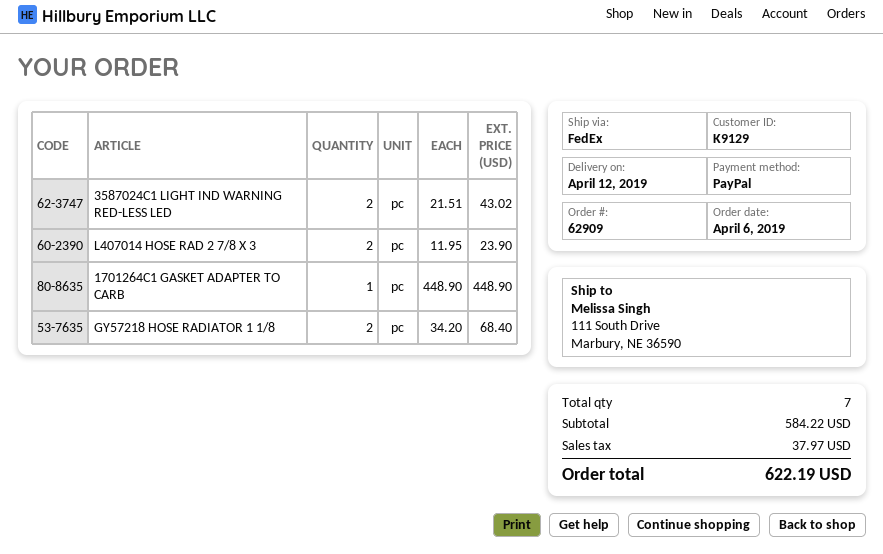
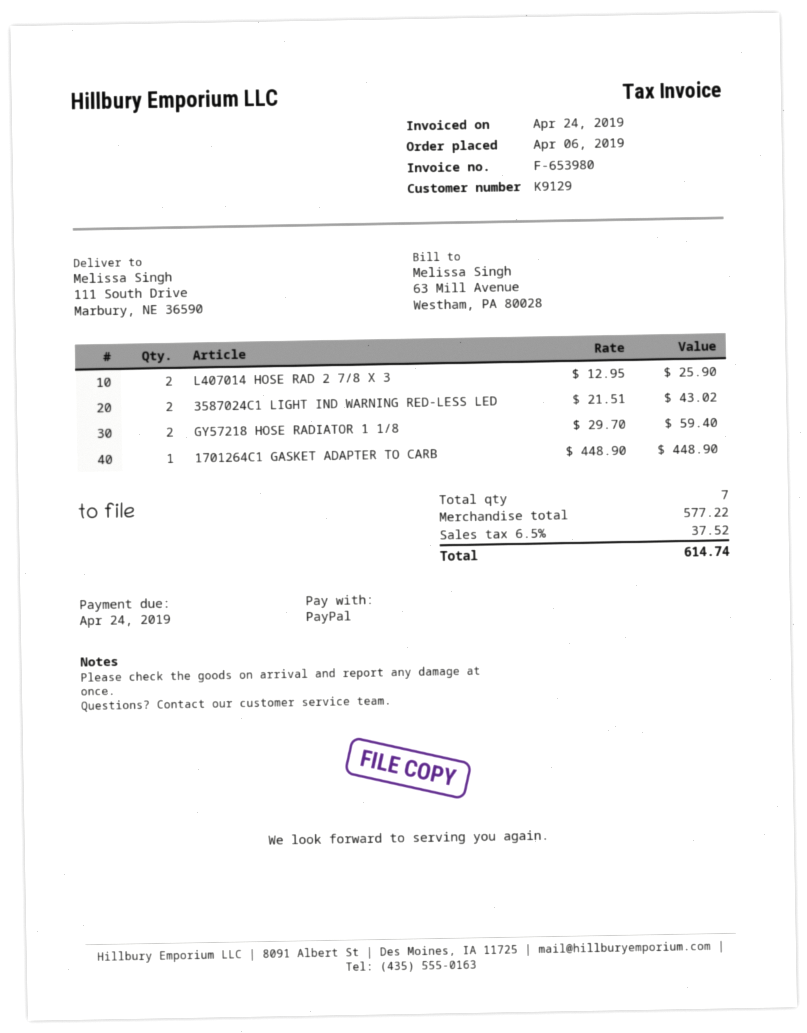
L407014 HOSE RAD 2 7/8 X 3: 2 x 11.95 = 23.90 -> 2 x 12.95 = 25.90
GY57218 HOSE RADIATOR 1 1/8: 2 x 34.20 = 68.40 -> 2 x 29.70 = 59.40
subtotal: 584.22 -> 577.22
tax: 37.97 -> 37.52
total: 622.19 -> 614.74

